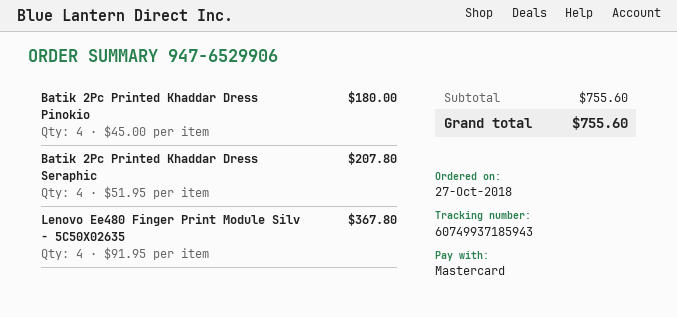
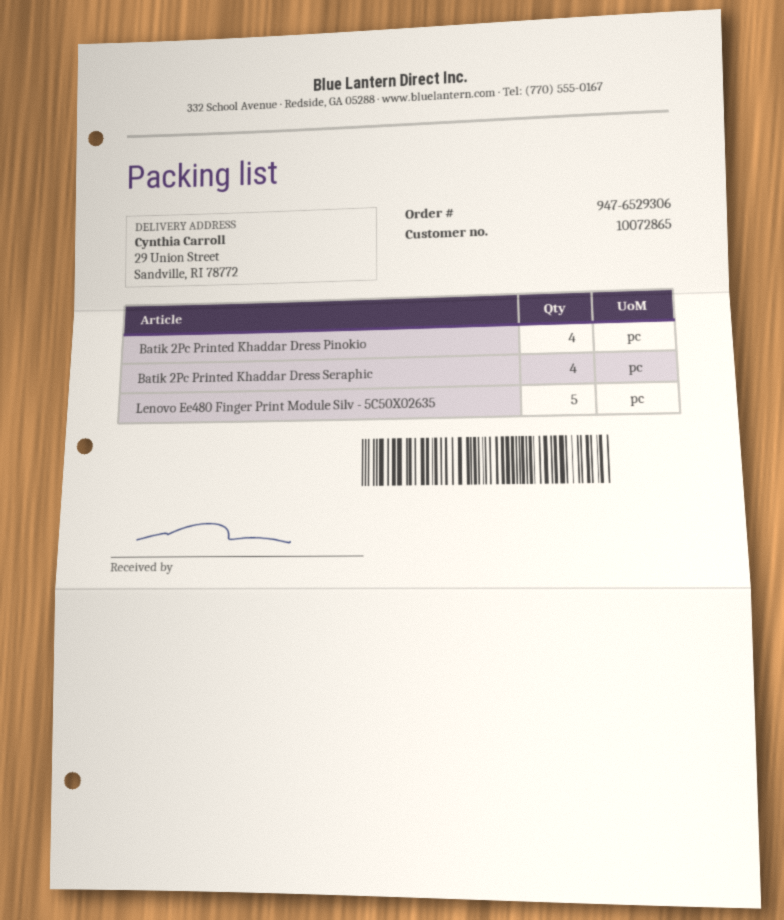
order number: 947-6529906 -> 947-6529306
Lenovo Ee480 Finger Print Module Silv - 5C50X02635: 4 -> 5

